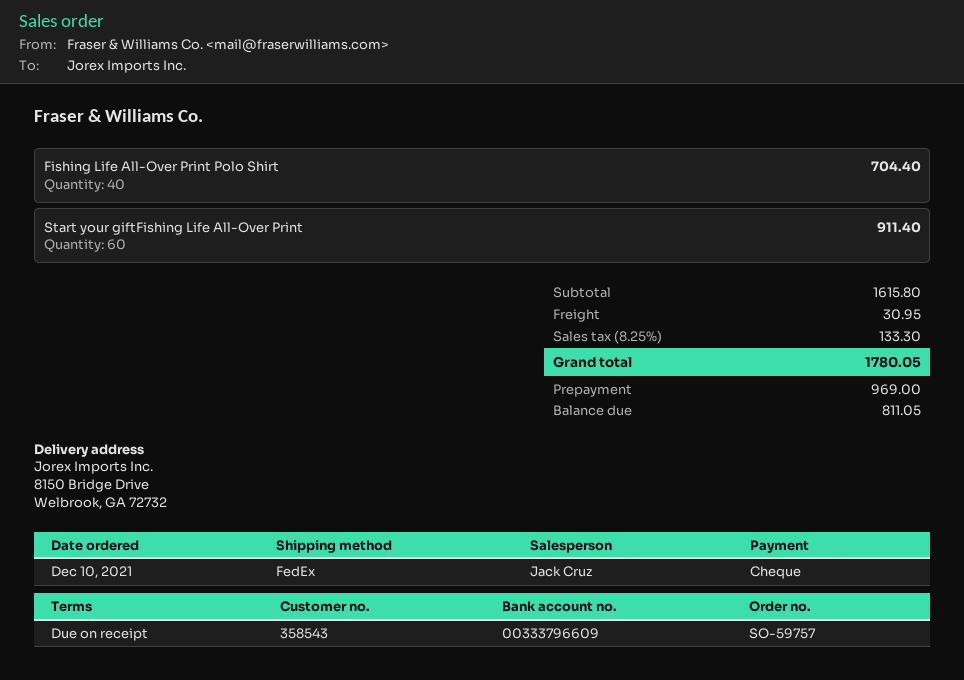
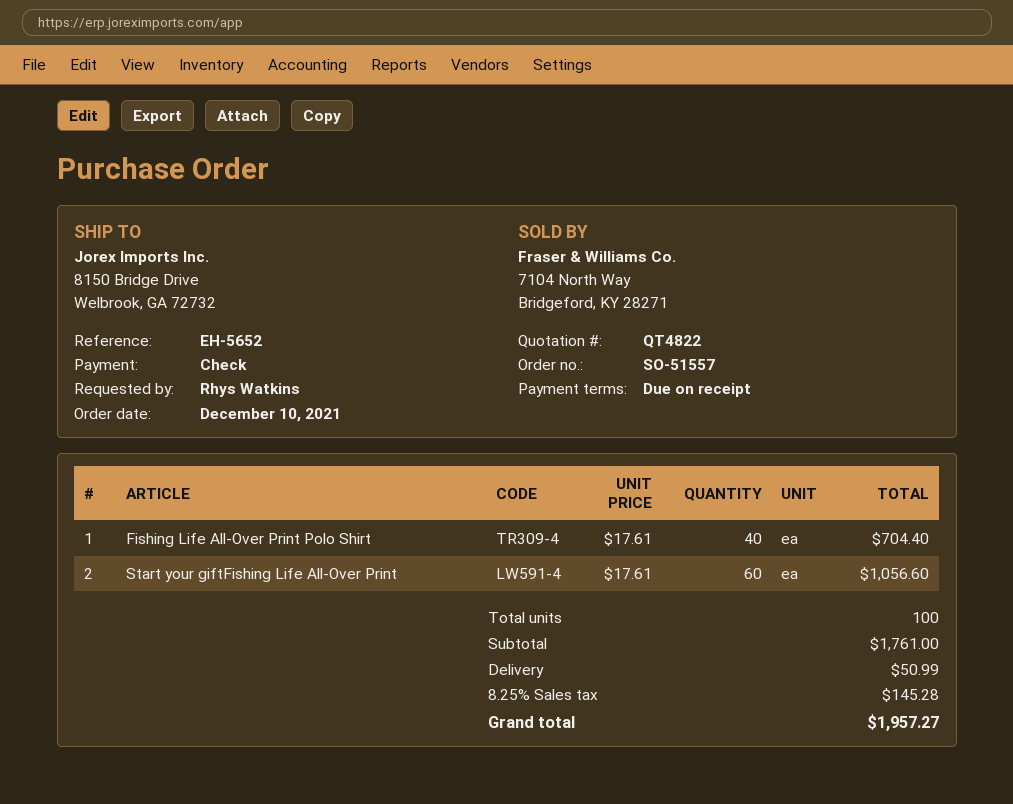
order number: SO-59757 -> SO-51557
Start your giftFishing Life All-Over Print: 60 for 911.40 -> 60 for 1056.60
subtotal: 1615.80 -> 1761.00
shipping: 30.95 -> 50.99
tax: 8.25% = 133.30 -> 8.25% = 145.28
total: 1780.05 -> 1957.27

